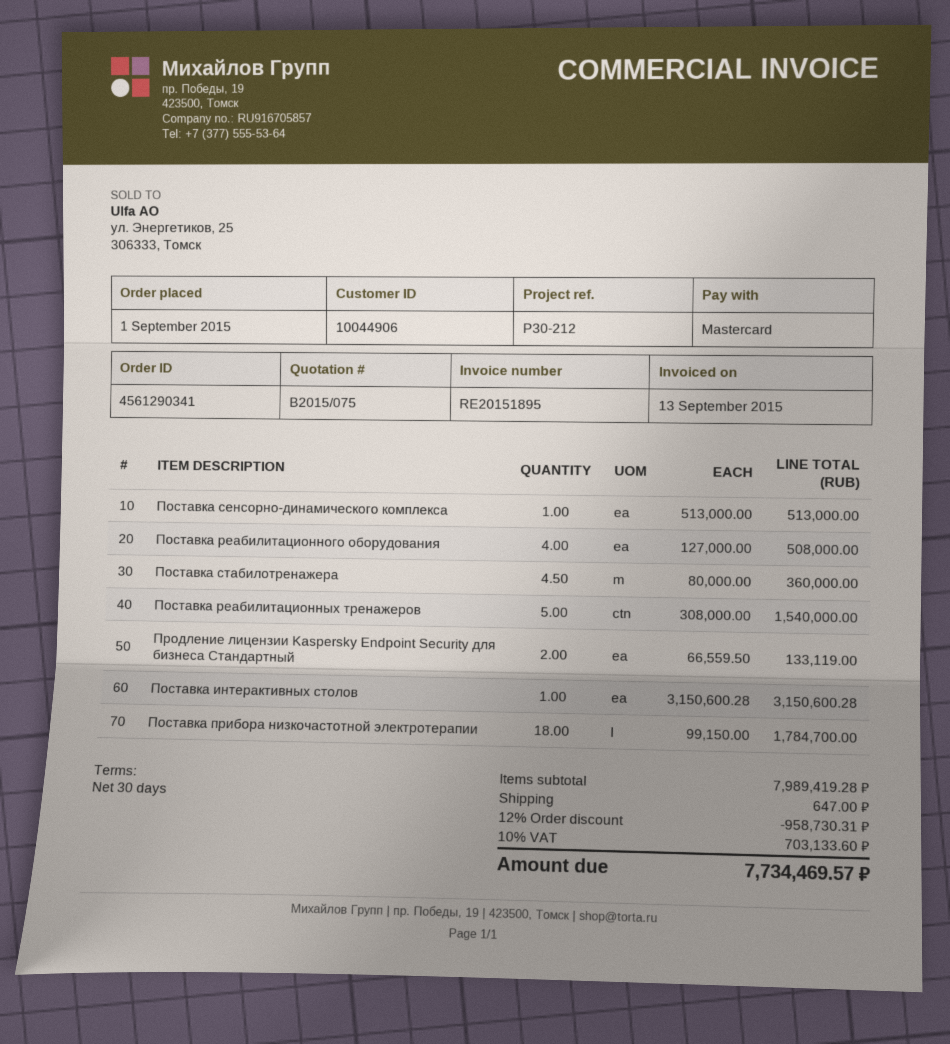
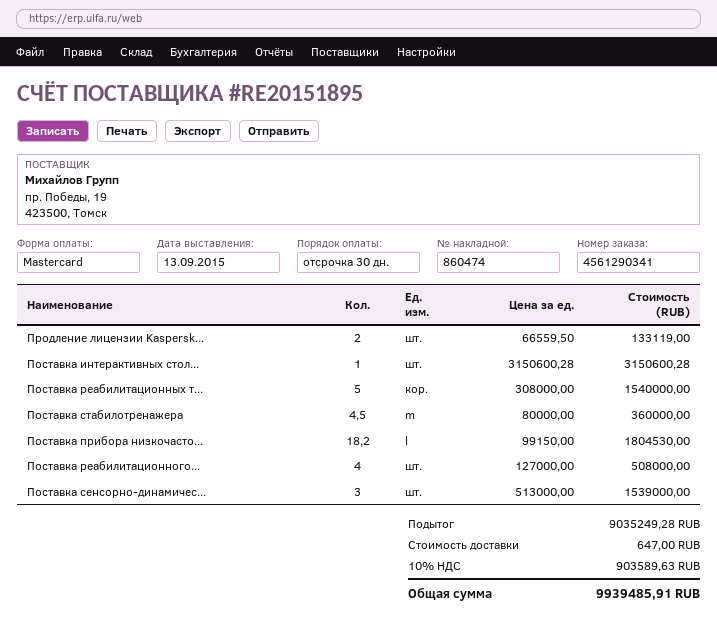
Поставка сенсорно-динамического комплекса: 1 x 513000.00 = 513000.00 -> 3 x 513000.00 = 1539000.00
Поставка прибора низкочастотной электротерапии: 18 x 99150.00 = 1784700.00 -> 18.2 x 99150.00 = 1804530.00
subtotal: 7989419.28 -> 9035249.28
discount: 12% = 958730.31 -> none
tax: 10% = 703133.60 -> 10% = 903589.63
total: 7734469.57 -> 9939485.91

